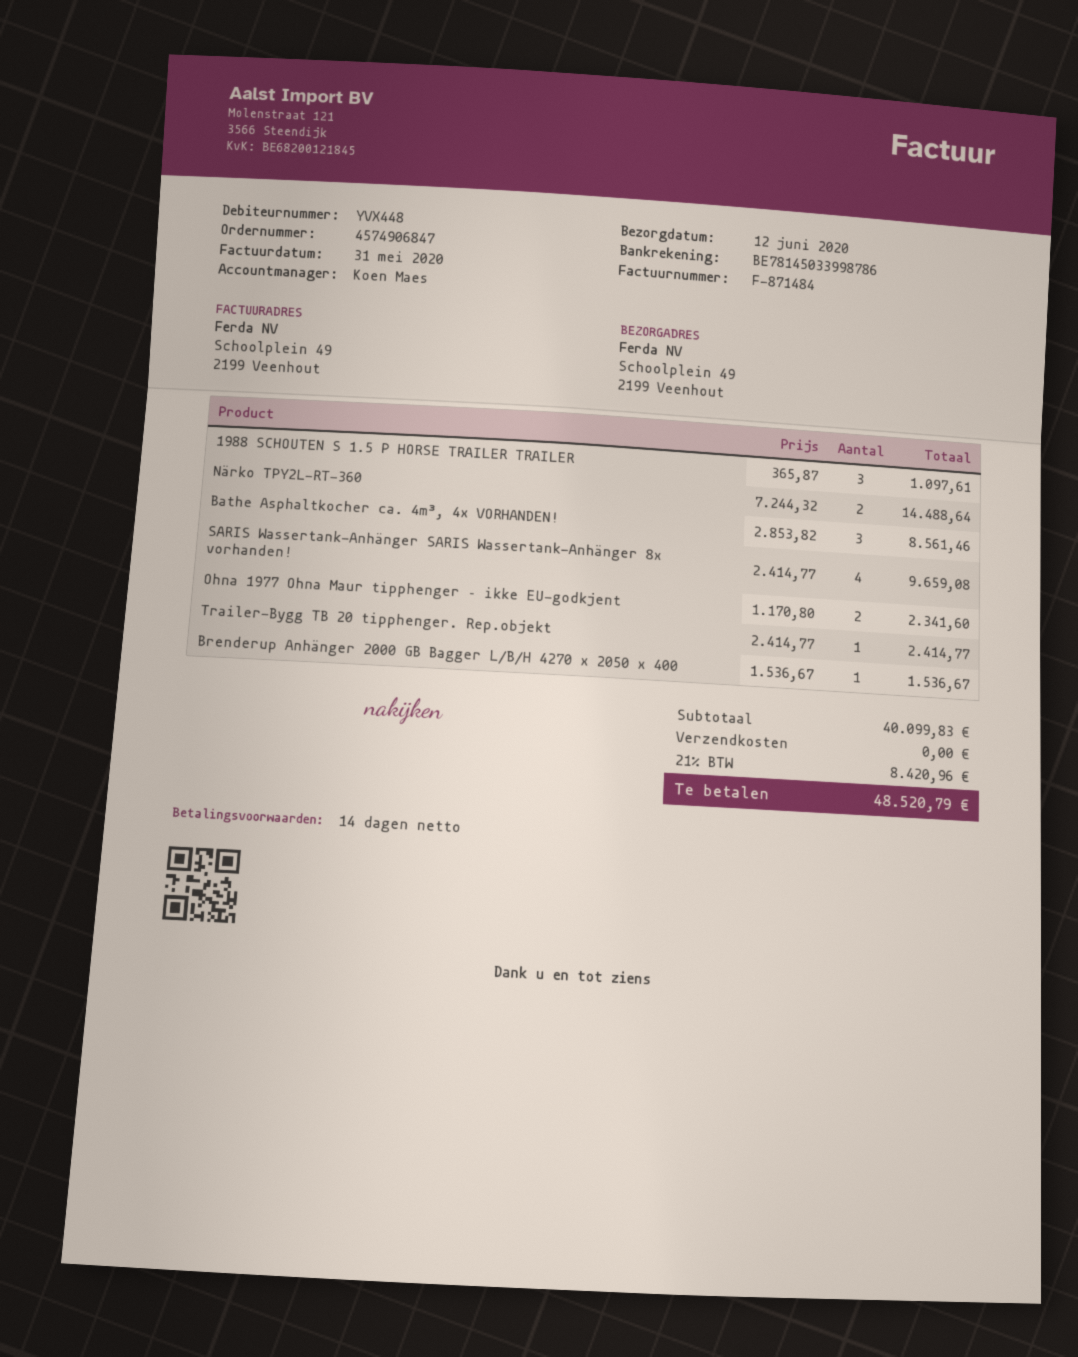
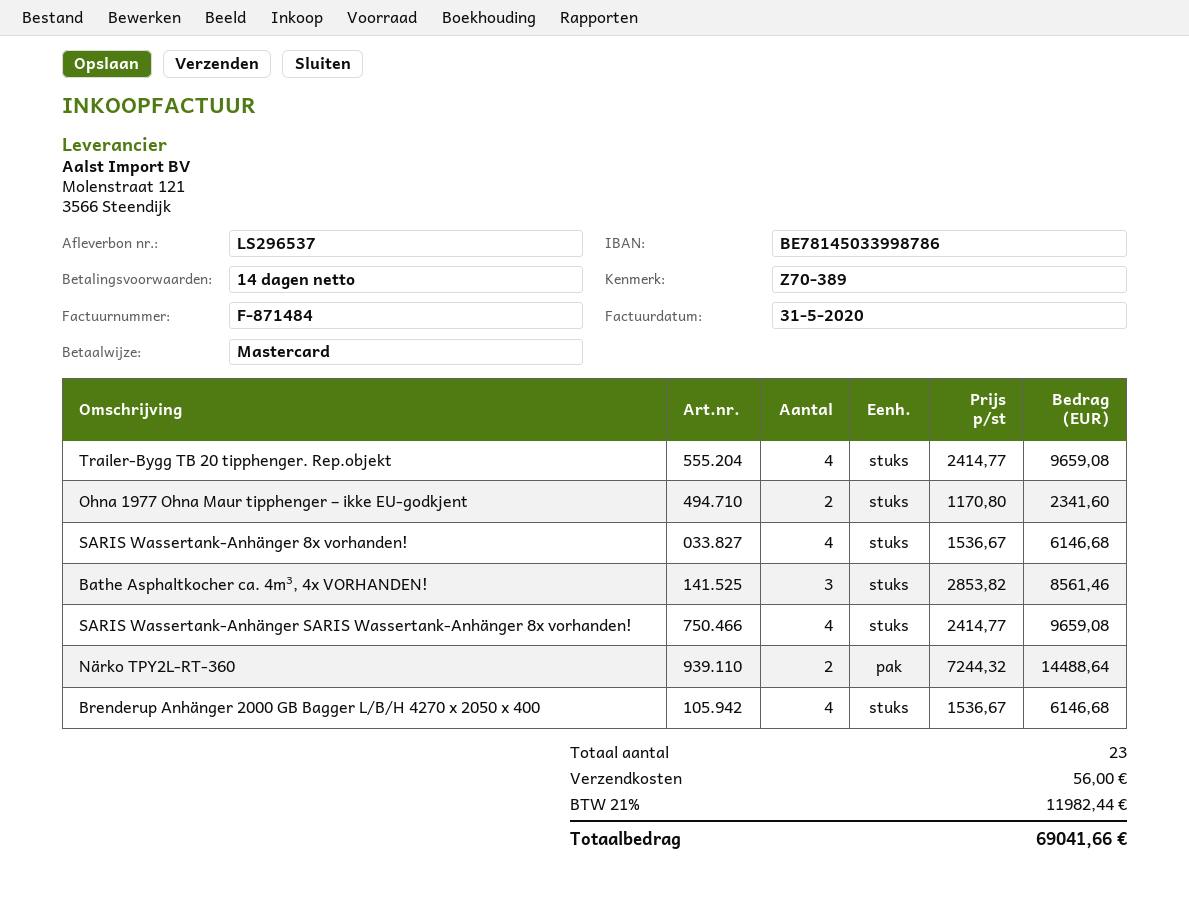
1988 SCHOUTEN S 1.5 P HORSE TRAILER TRAILER: 3 x 365.87 = 1097.61 -> none
Trailer-Bygg TB 20 tipphenger. Rep.objekt: 1 x 2414.77 = 2414.77 -> 4 x 2414.77 = 9659.08
Brenderup Anhänger 2000 GB Bagger L/B/H 4270 x 2050 x 400: 1 x 1536.67 = 1536.67 -> 4 x 1536.67 = 6146.68
SARIS Wassertank-Anhänger 8x vorhanden!: none -> 4 x 1536.67 = 6146.68
shipping: 0.00 -> 56.00
tax: 21% = 8420.96 -> 21% = 11982.44
total: 48520.79 -> 69041.66

